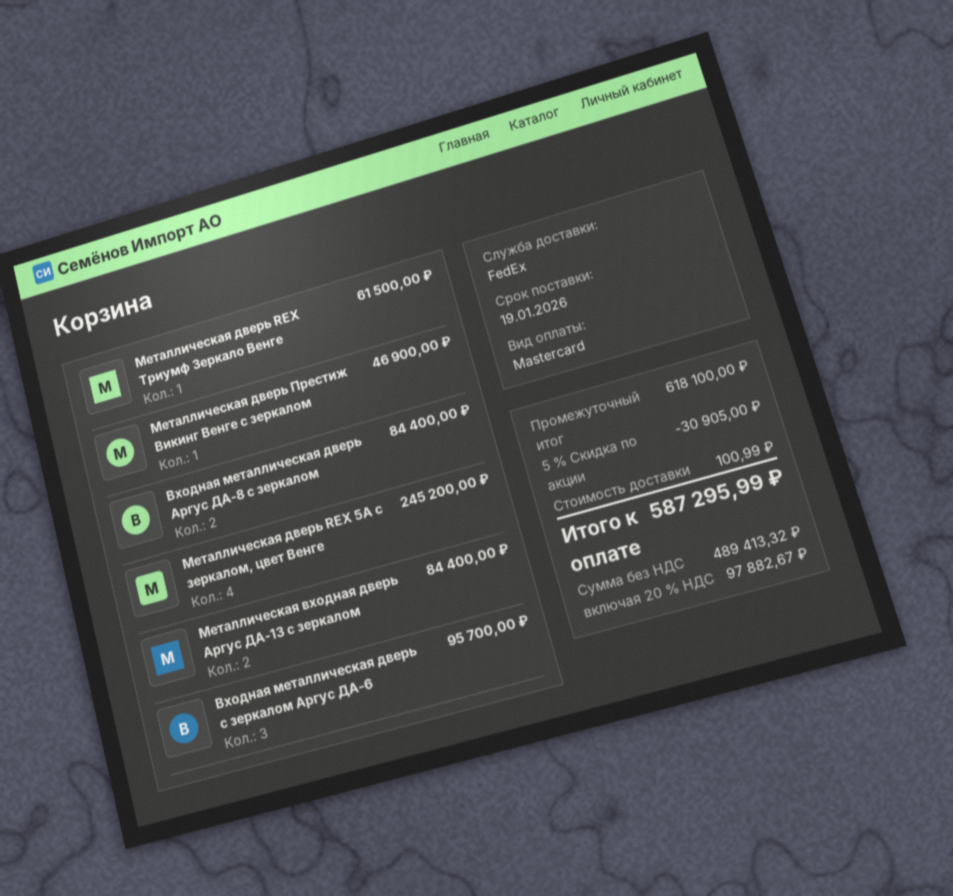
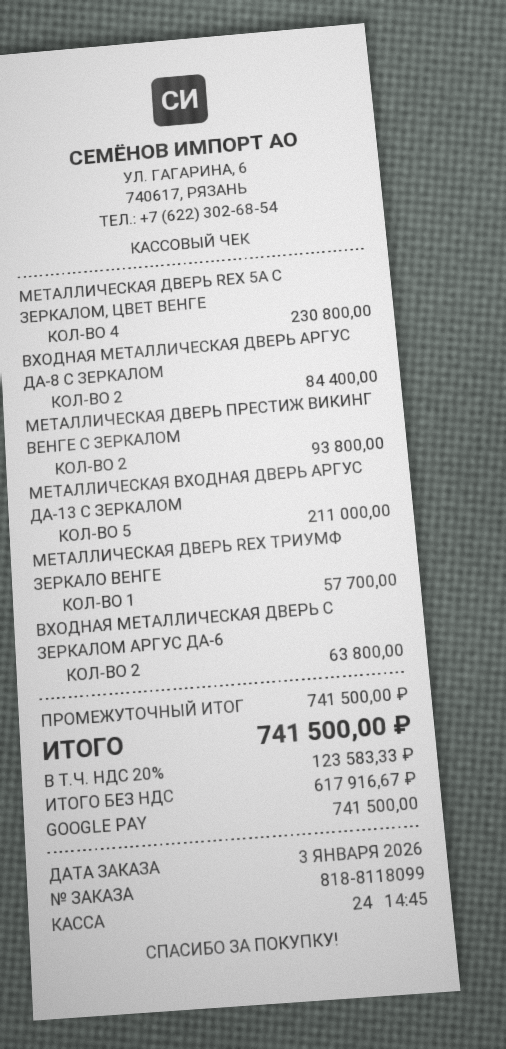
payment method: Mastercard -> Google Pay
Металлическая дверь REX Триумф Зеркало Венге: 1 for 61500.00 -> 1 for 57700.00
Металлическая дверь Престиж Викинг Венге с зеркалом: 1 for 46900.00 -> 2 for 93800.00
Металлическая дверь REX 5A с зеркалом, цвет Венге: 4 for 245200.00 -> 4 for 230800.00
Металлическая входная дверь Аргус ДА-13 с зеркалом: 2 for 84400.00 -> 5 for 211000.00
Входная металлическая дверь с зеркалом Аргус ДА-6: 3 for 95700.00 -> 2 for 63800.00
subtotal: 618100.00 -> 741500.00
discount: 5% = 30905.00 -> none
shipping: 100.99 -> none
net: 489413.32 -> 617916.67
tax: 20% = 97882.67 -> 20% = 123583.33
total: 587295.99 -> 741500.00

